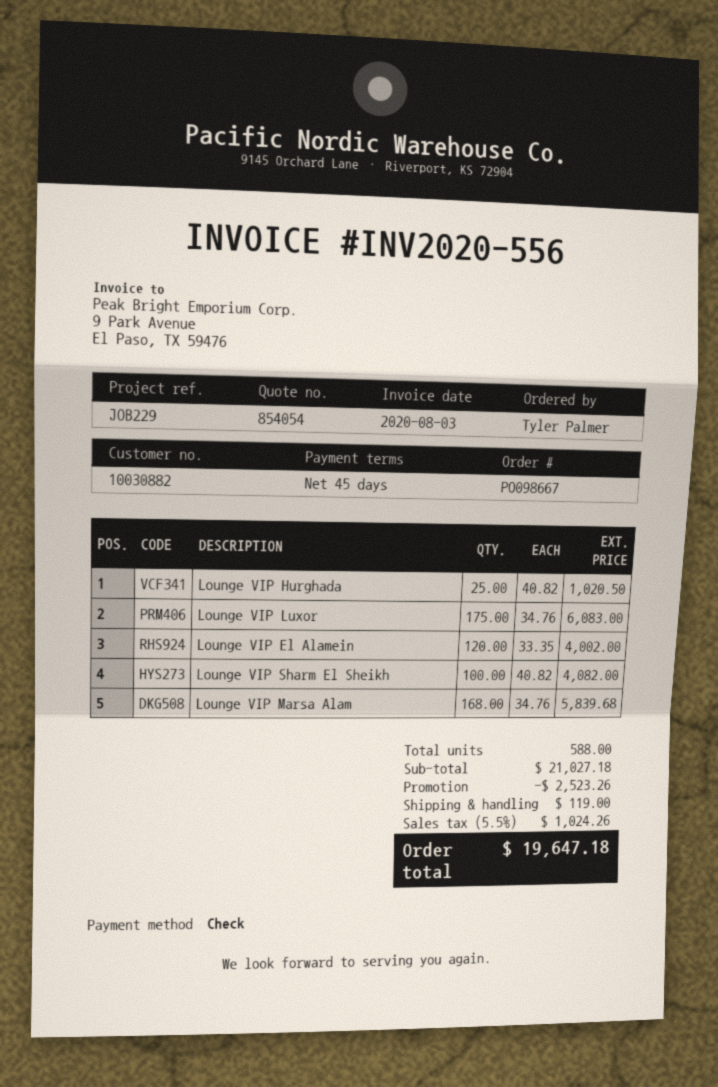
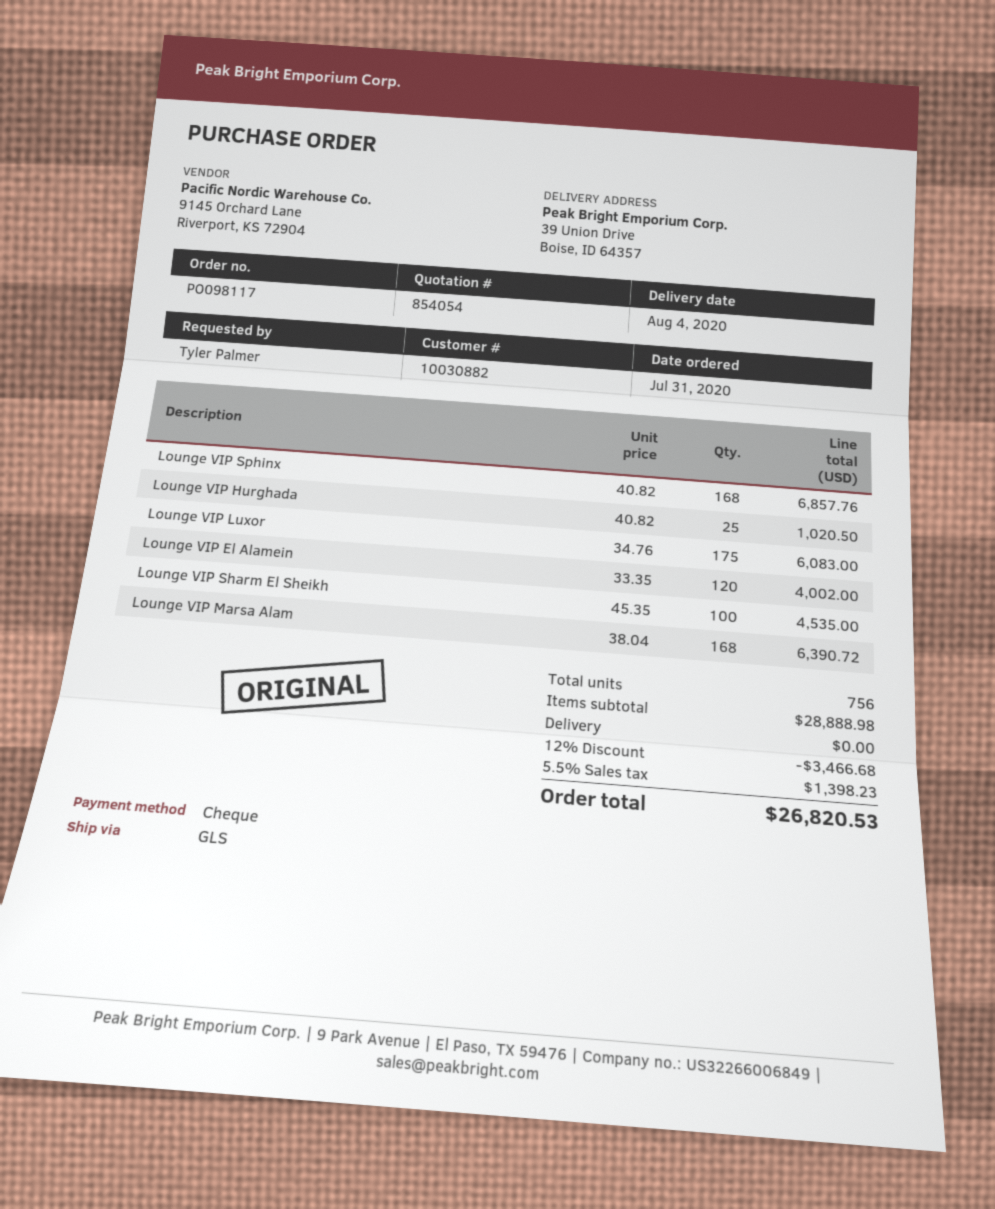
order number: PO098667 -> PO098117
Lounge VIP Sharm El Sheikh: 100 x 40.82 = 4082.00 -> 100 x 45.35 = 4535.00
Lounge VIP Marsa Alam: 168 x 34.76 = 5839.68 -> 168 x 38.04 = 6390.72
Lounge VIP Sphinx: none -> 168 x 40.82 = 6857.76
total quantity: 588 -> 756
subtotal: 21027.18 -> 28888.98
discount: 2523.26 -> 3466.68
shipping: 119.00 -> 0.00
tax: 5.5% = 1024.26 -> 5.5% = 1398.23
total: 19647.18 -> 26820.53

